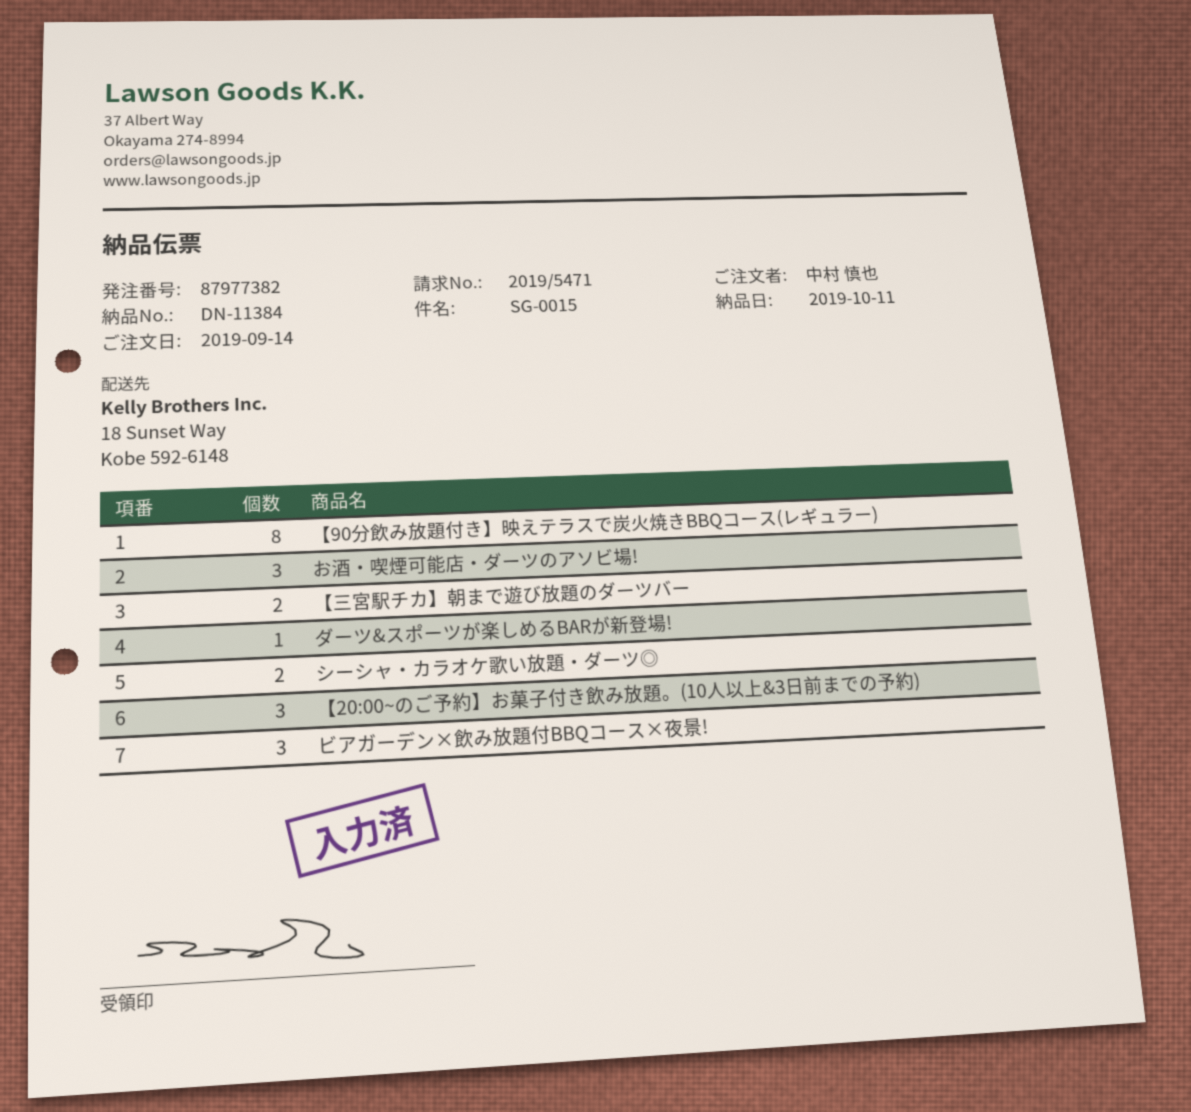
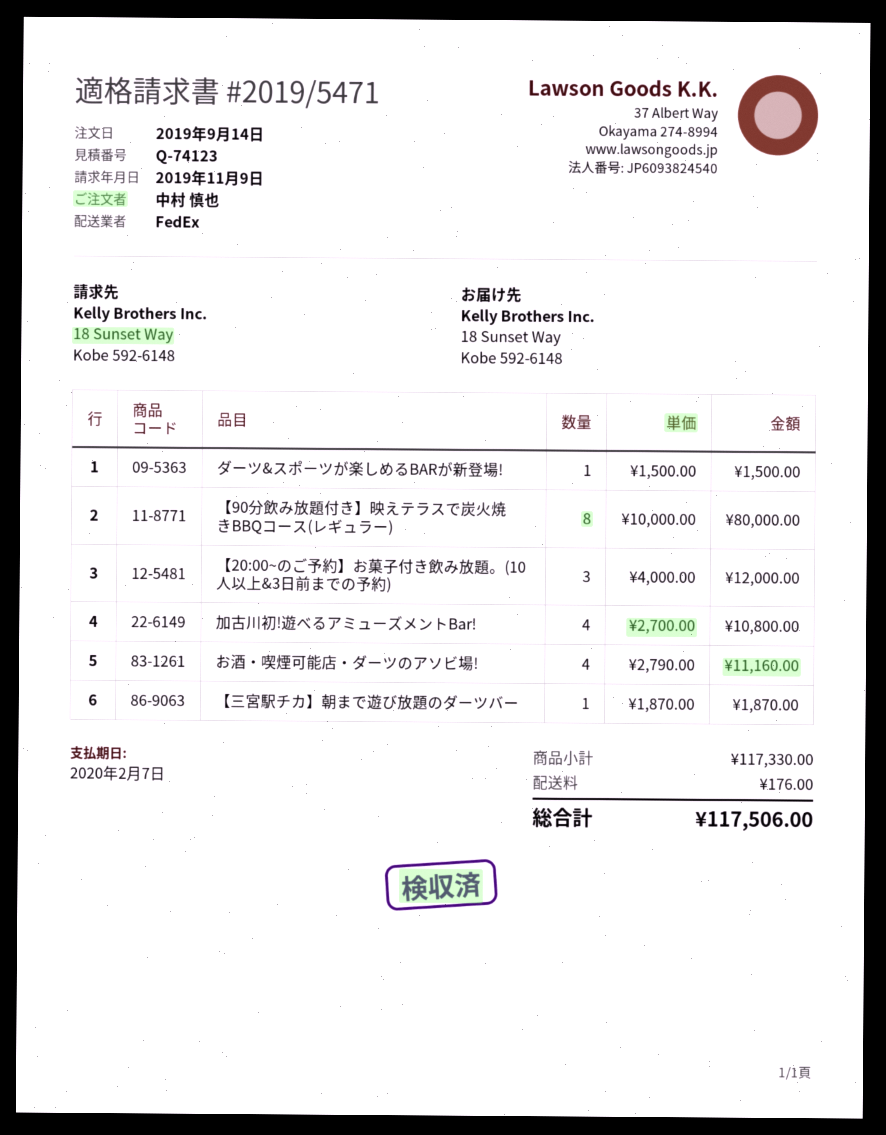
お酒・喫煙可能店・ダーツのアソビ場!: 3 -> 4
【三宮駅チカ】朝まで遊び放題のダーツバー: 2 -> 1
シーシャ・カラオケ歌い放題・ダーツ◎: 2 -> none
ビアガーデン×飲み放題付BBQコース×夜景!: 3 -> none
加古川初!遊べるアミューズメントBar!: none -> 4

